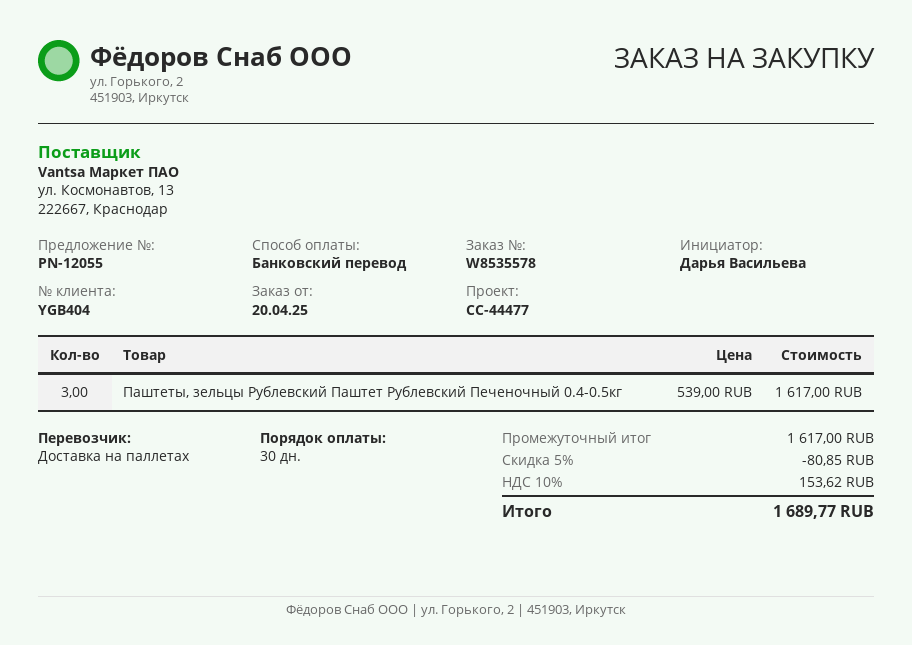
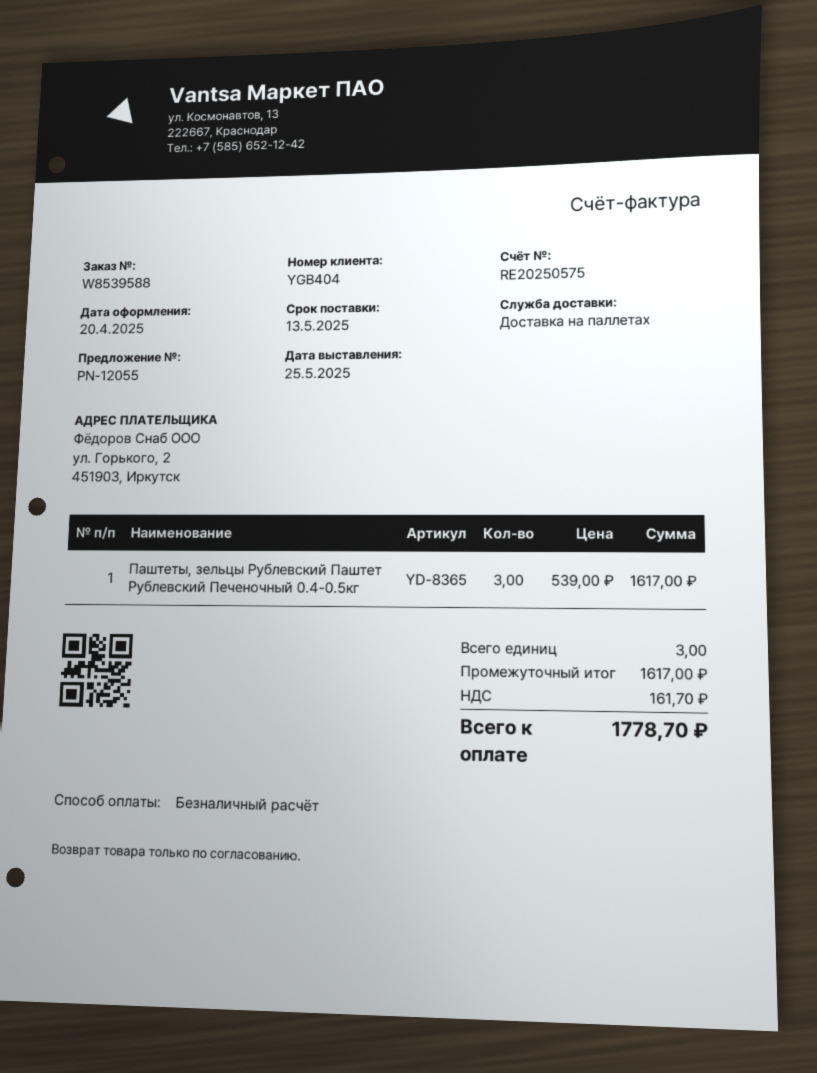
order number: W8535578 -> W8539588
discount: 5% = 80.85 -> none
tax: 153.62 -> 161.70
total: 1689.77 -> 1778.70

